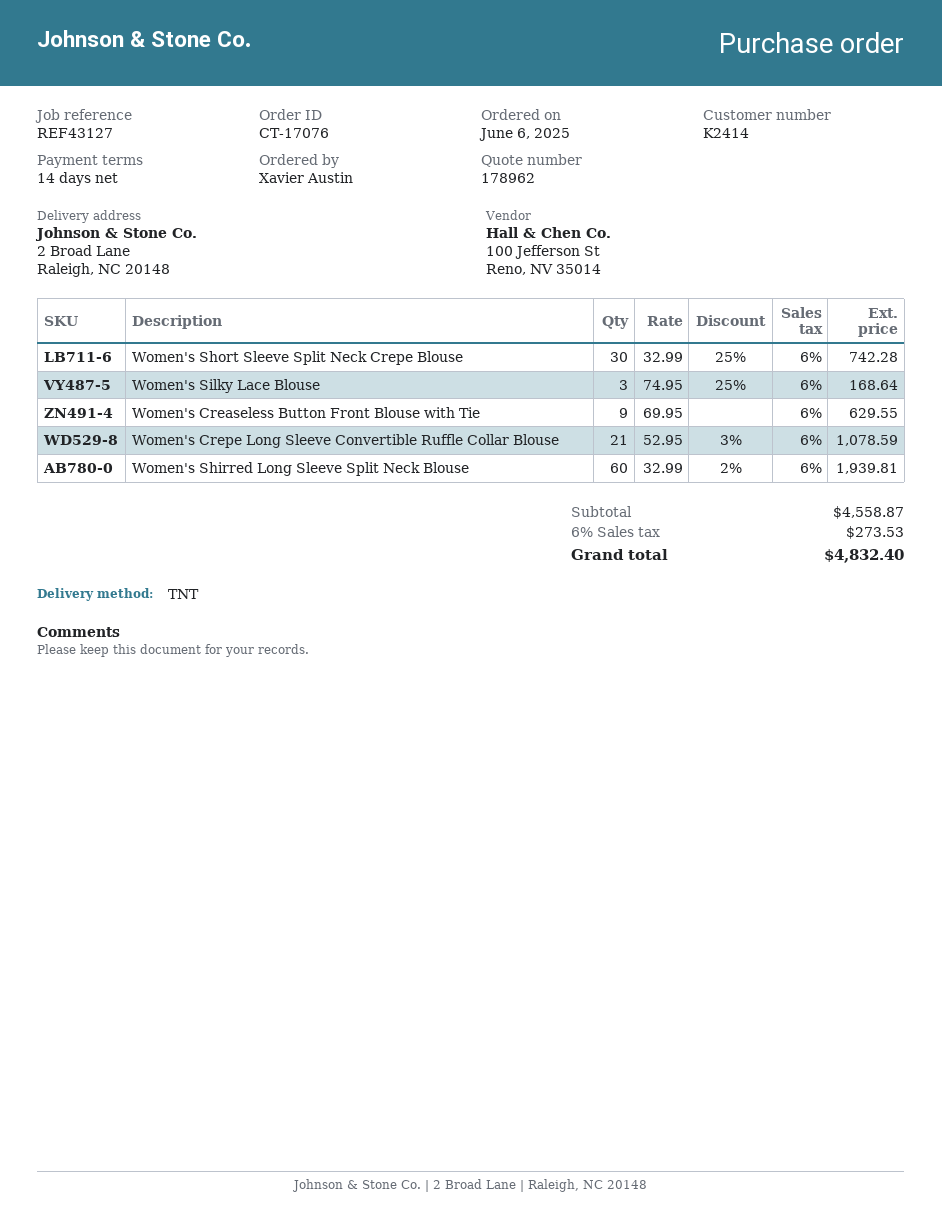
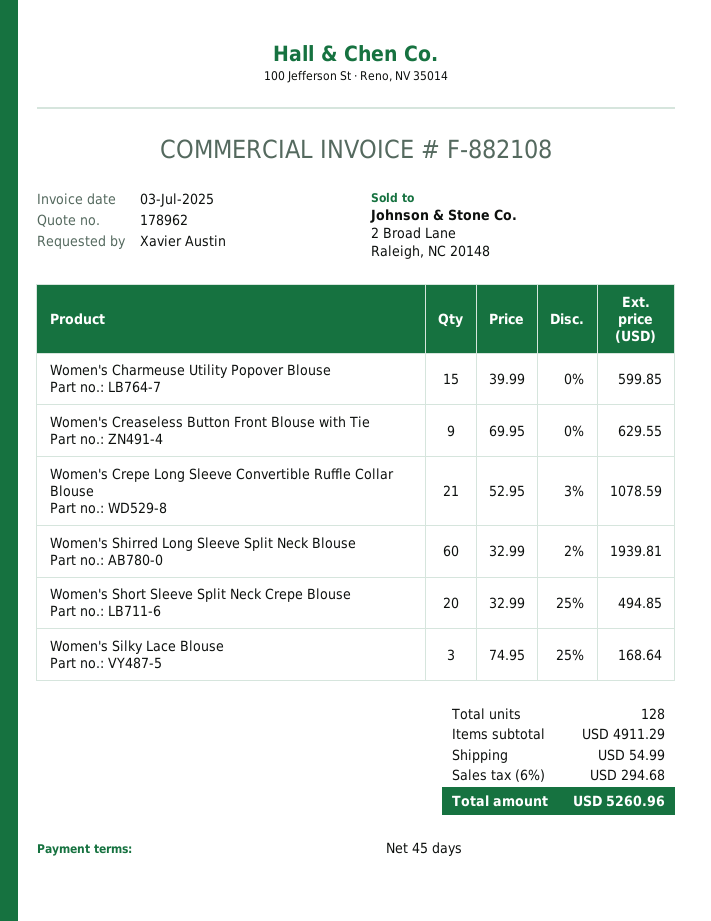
payment terms: 14 days -> 45 days
Women's Short Sleeve Split Neck Crepe Blouse: 30 x 32.99 - 25% = 742.28 -> 20 x 32.99 - 25% = 494.85
Women's Charmeuse Utility Popover Blouse: none -> 15 x 39.99 = 599.85
subtotal: 4558.87 -> 4911.29
shipping: none -> 54.99
tax: 6% = 273.53 -> 6% = 294.68
total: 4832.40 -> 5260.96

